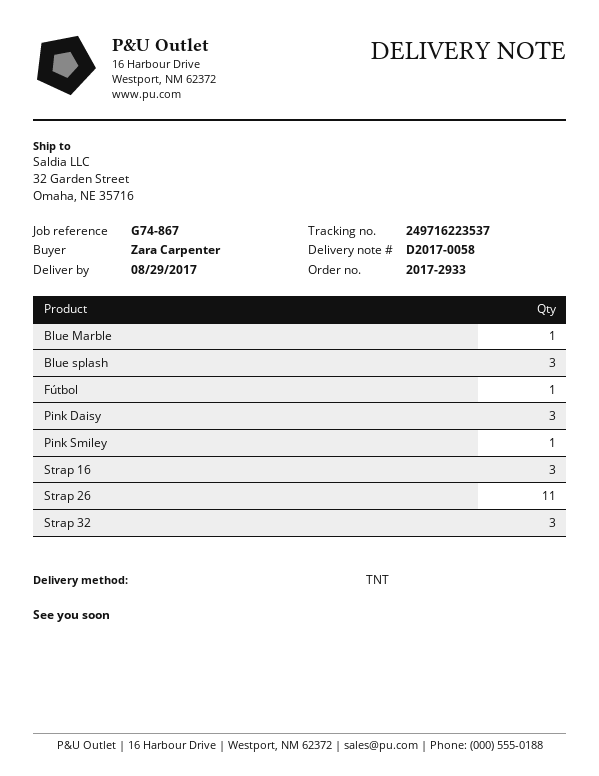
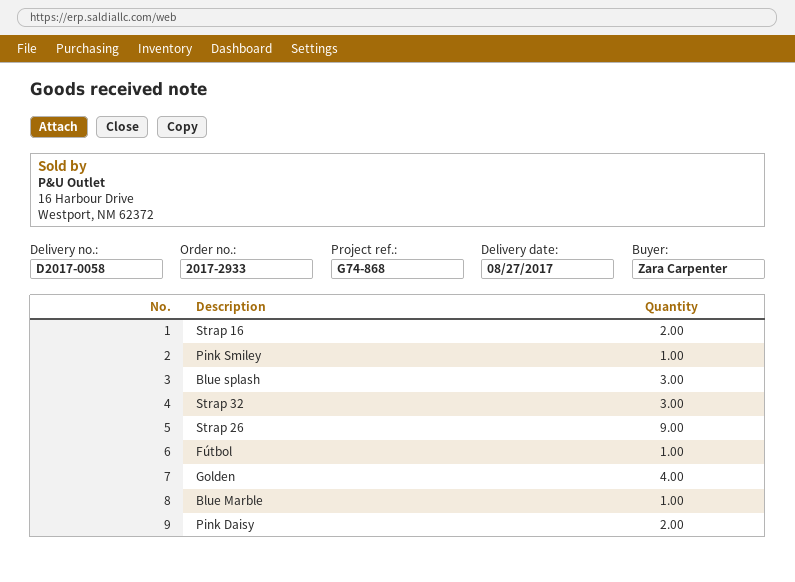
delivery date: 2017-08-29 -> 2017-08-27
reference: G74-867 -> G74-868
Pink Daisy: 3 -> 2
Strap 16: 3 -> 2
Strap 26: 11 -> 9
Golden: none -> 4

